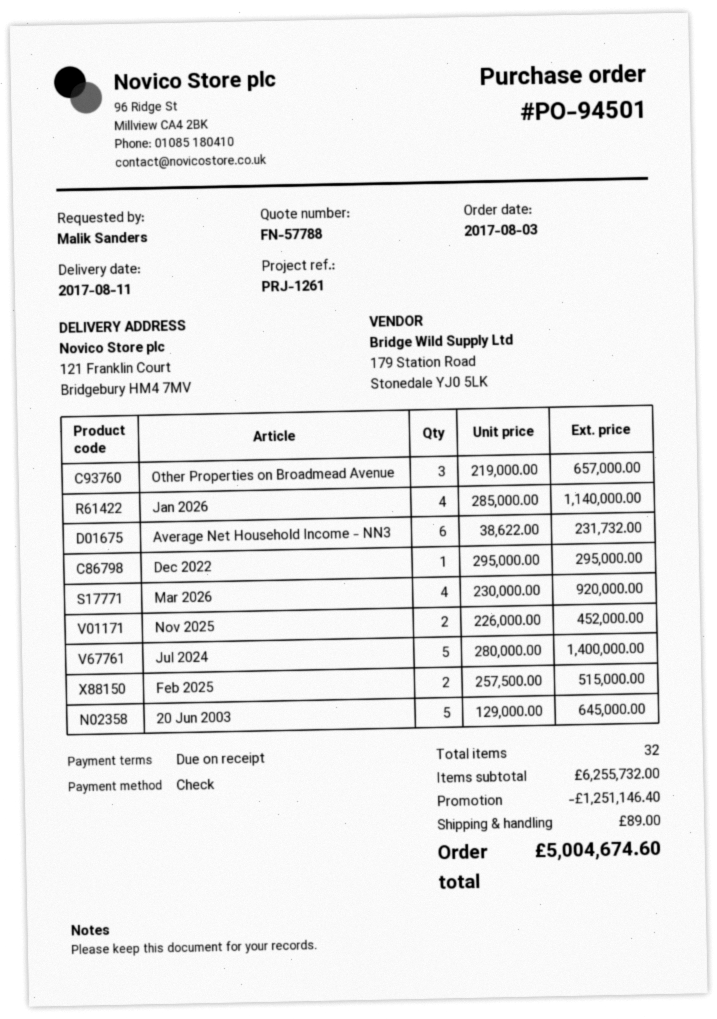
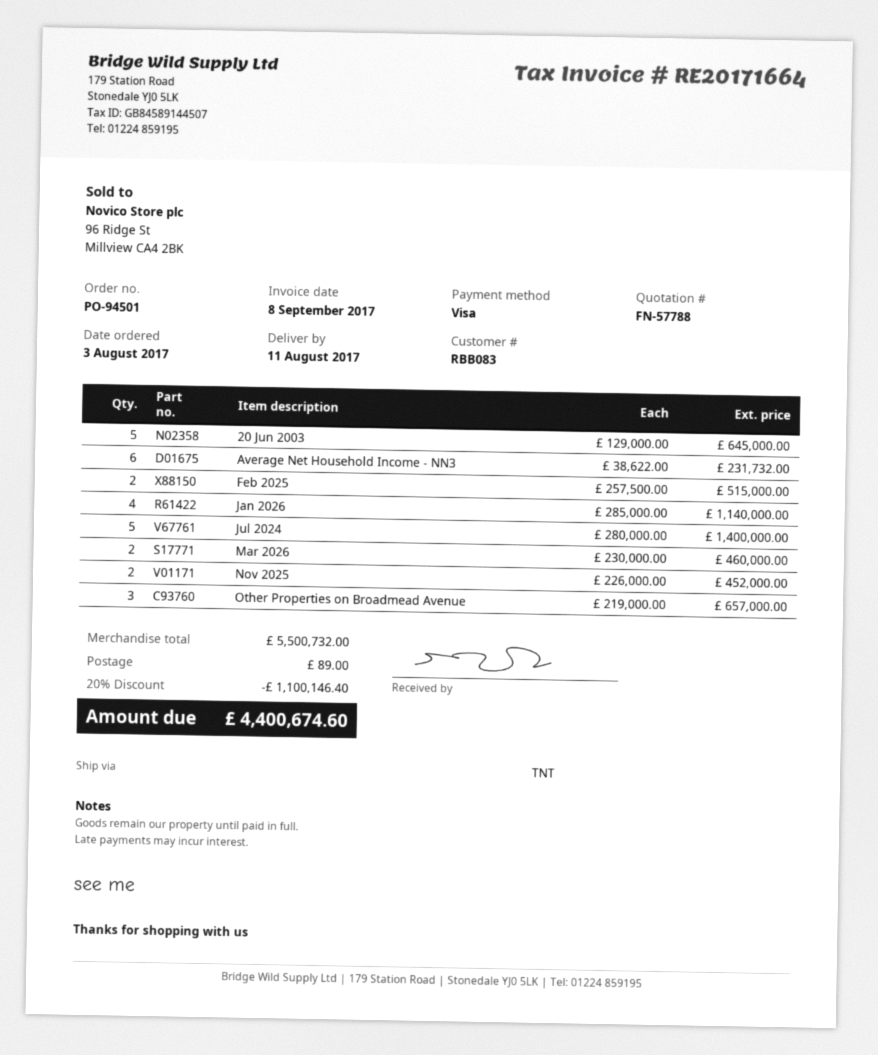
payment method: cheque -> Visa
Dec 2022: 1 x 295000.00 = 295000.00 -> none
Mar 2026: 4 x 230000.00 = 920000.00 -> 2 x 230000.00 = 460000.00
subtotal: 6255732.00 -> 5500732.00
discount: 1251146.40 -> 1100146.40
total: 5004674.60 -> 4400674.60

